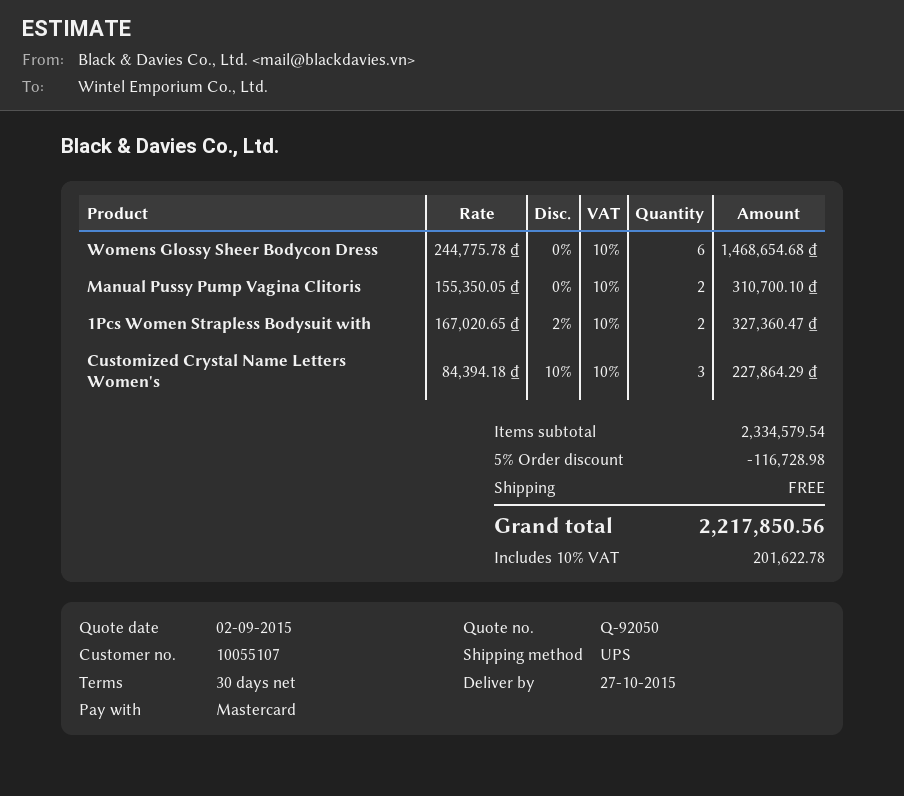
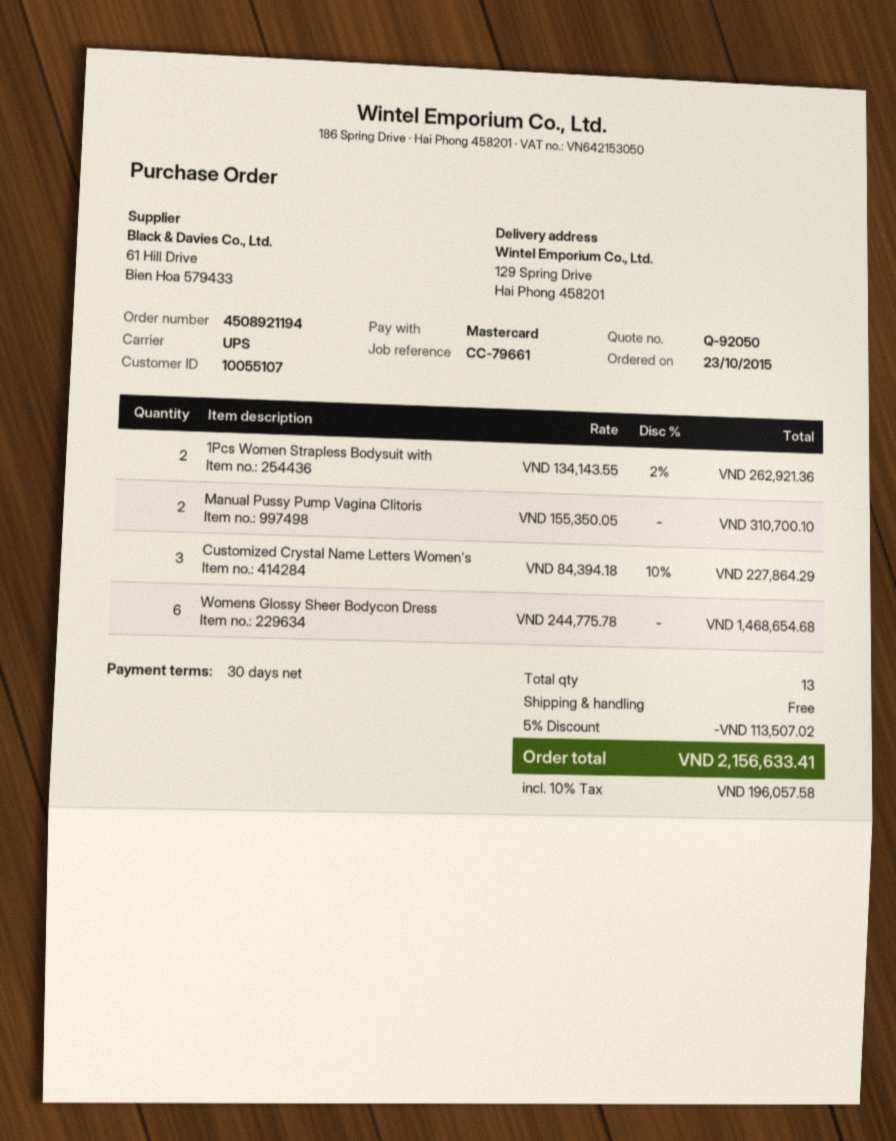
1Pcs Women Strapless Bodysuit with: 2 x 167020.65 - 2% = 327360.47 -> 2 x 134143.55 - 2% = 262921.36
discount: 5% = 116728.98 -> 5% = 113507.02
tax: 10% = 201622.78 -> 10% = 196057.58
total: 2217850.56 -> 2156633.41

